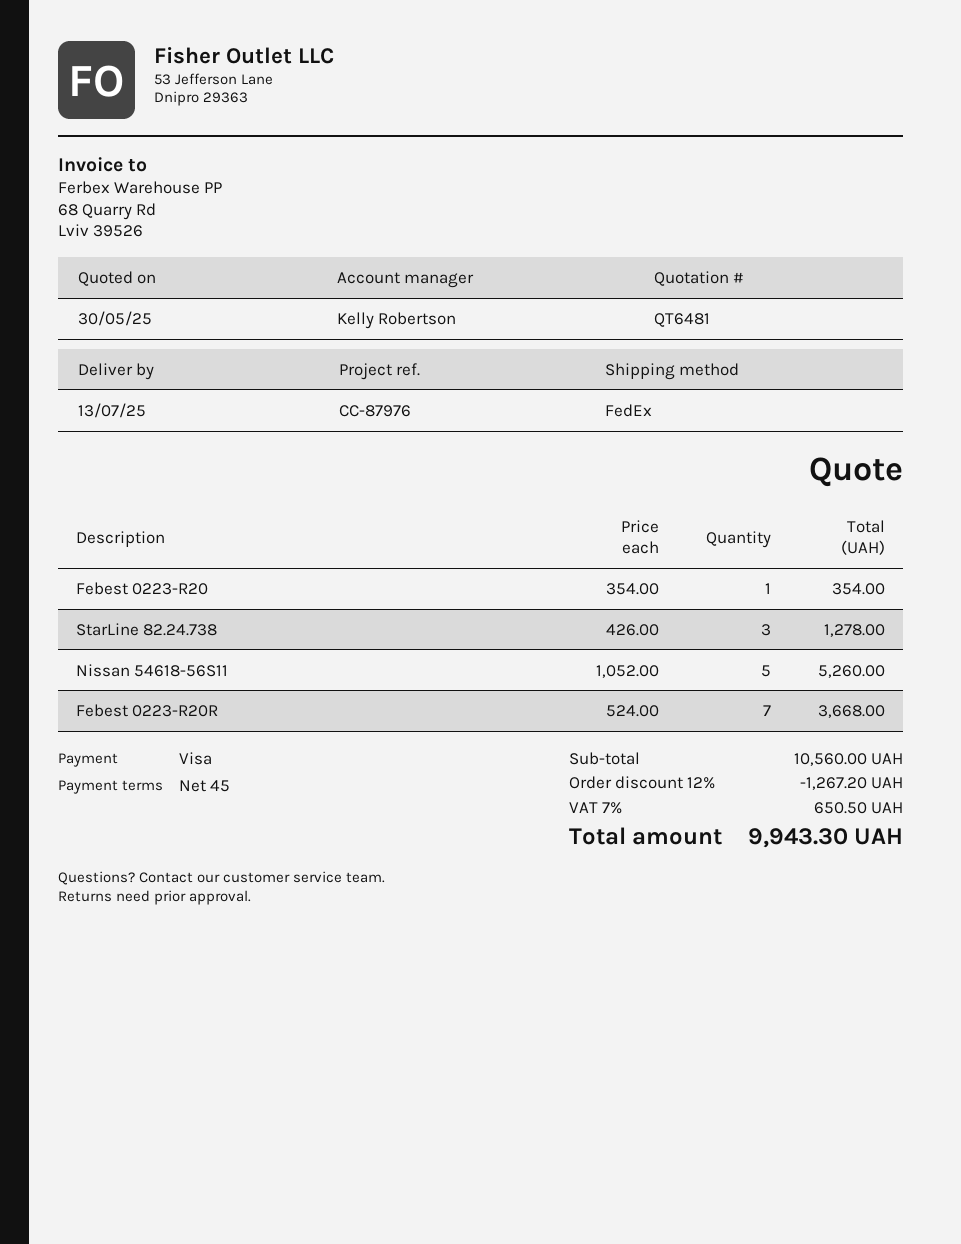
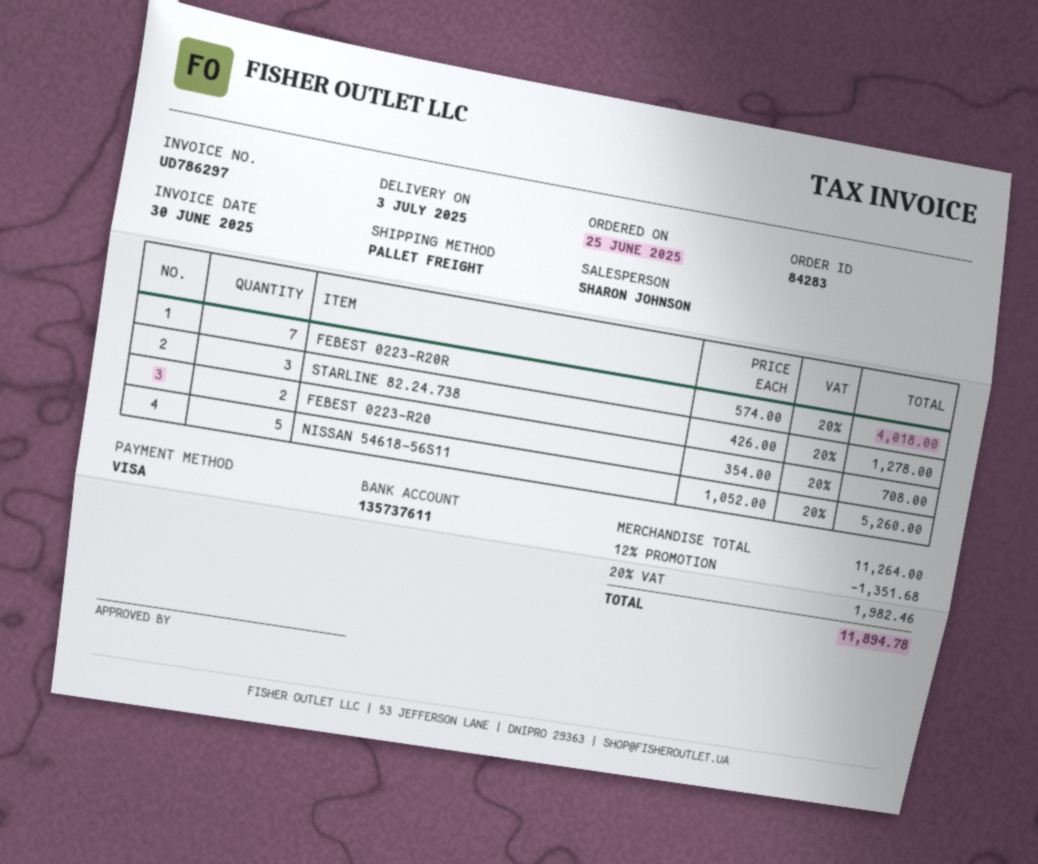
delivery date: 2025-07-13 -> 2025-07-03
sales rep: Kelly Robertson -> SHARON JOHNSON
shipping method: FedEx -> pallet freight
Febest 0223-R20: 1 x 354.00 = 354.00 -> 2 x 354.00 = 708.00
Febest 0223-R20R: 7 x 524.00 = 3668.00 -> 7 x 574.00 = 4018.00
subtotal: 10560.00 -> 11264.00
discount: 12% = 1267.20 -> 12% = 1351.68
tax: 7% = 650.50 -> 20% = 1982.46
total: 9943.30 -> 11894.78

